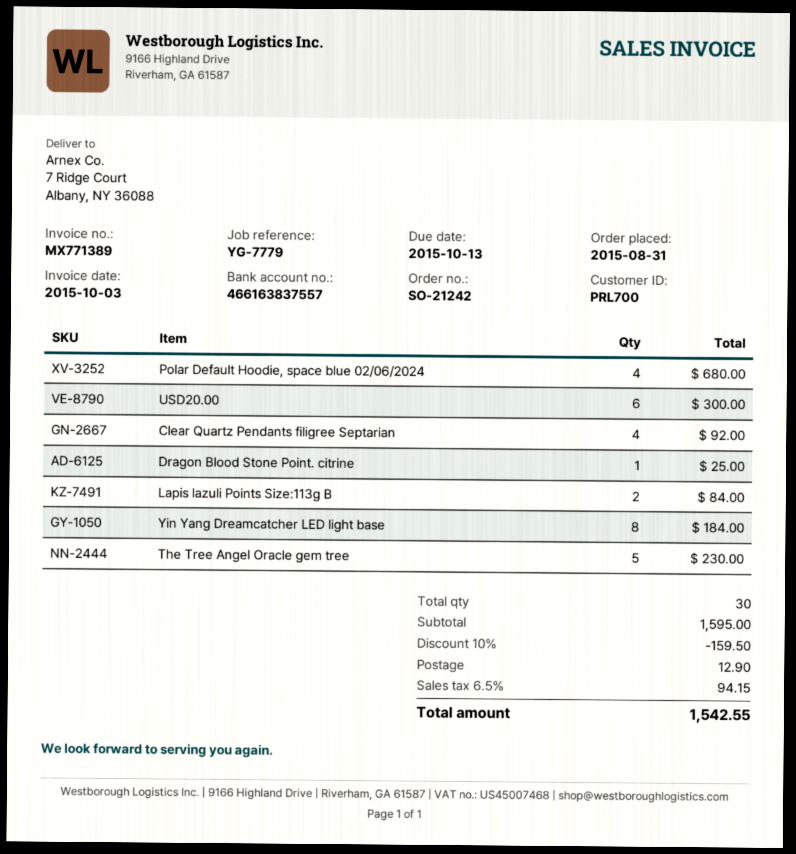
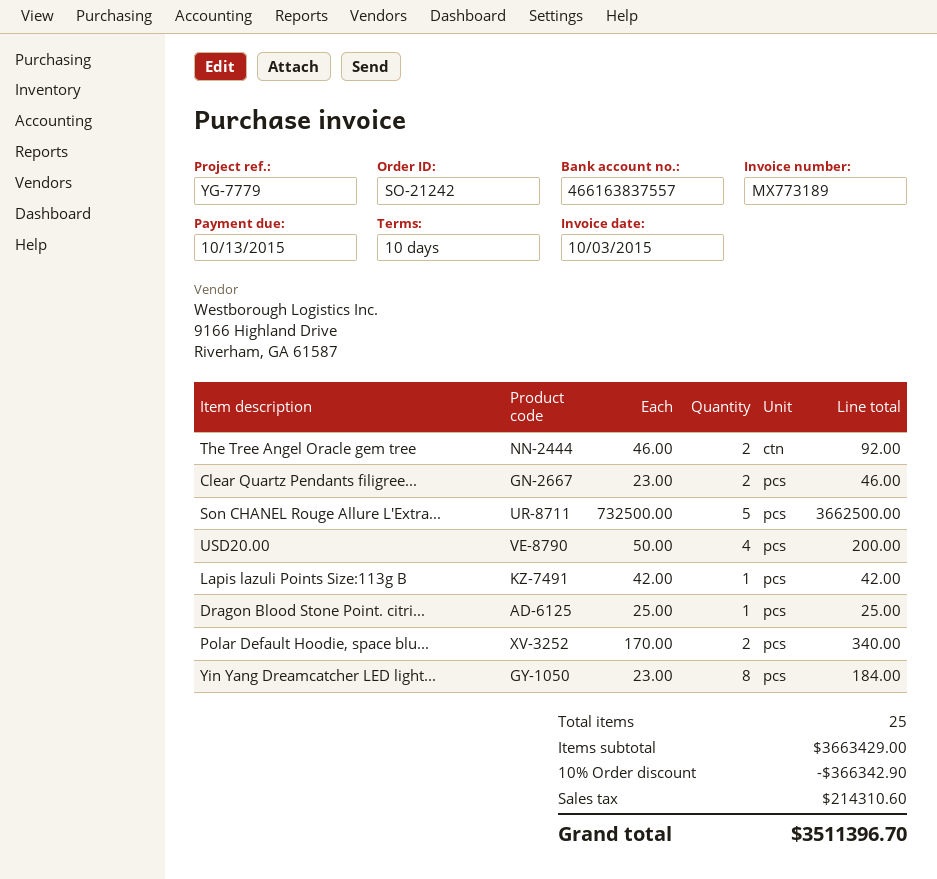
invoice number: MX771389 -> MX773189
Polar Default Hoodie, space blue 02/06/2024: 4 for 680.00 -> 2 for 340.00
USD20.00: 6 for 300.00 -> 4 for 200.00
Clear Quartz Pendants filigree Septarian: 4 for 92.00 -> 2 for 46.00
Lapis lazuli Points Size:113g B: 2 for 84.00 -> 1 for 42.00
The Tree Angel Oracle gem tree: 5 for 230.00 -> 2 for 92.00
Son CHANEL Rouge Allure L'Extra...: none -> 5 for 3662500.00
total quantity: 30 -> 25
subtotal: 1595.00 -> 3663429.00
discount: 10% = 159.50 -> 10% = 366342.90
shipping: 12.90 -> none
tax: 94.15 -> 214310.60
total: 1542.55 -> 3511396.70

